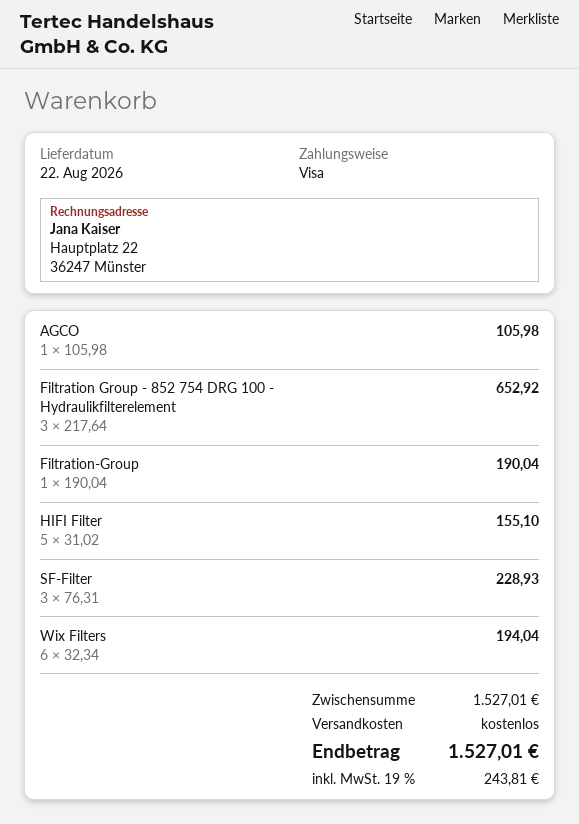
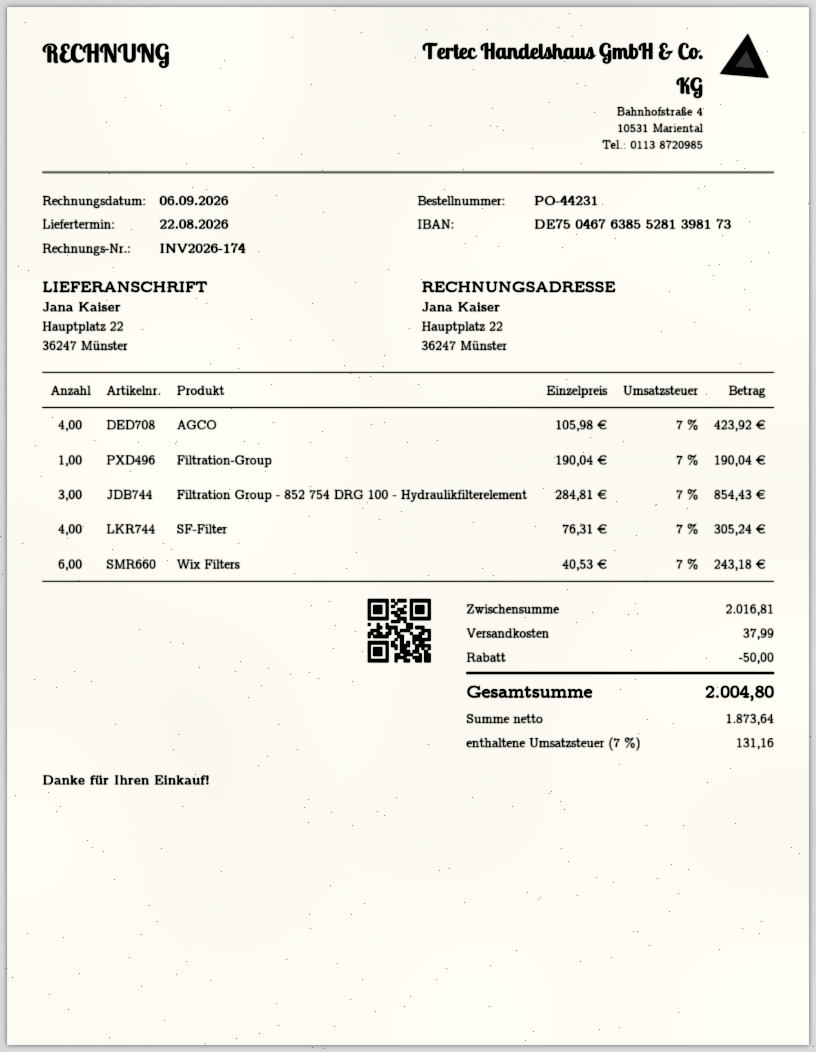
AGCO: 1 x 105.98 = 105.98 -> 4 x 105.98 = 423.92
Filtration Group - 852 754 DRG 100 - Hydraulikfilterelement: 3 x 217.64 = 652.92 -> 3 x 284.81 = 854.43
HIFI Filter: 5 x 31.02 = 155.10 -> none
SF-Filter: 3 x 76.31 = 228.93 -> 4 x 76.31 = 305.24
Wix Filters: 6 x 32.34 = 194.04 -> 6 x 40.53 = 243.18
subtotal: 1527.01 -> 2016.81
discount: none -> 50.00
shipping: 0.00 -> 37.99
tax: 19% = 243.81 -> 7% = 131.16
total: 1527.01 -> 2004.80

